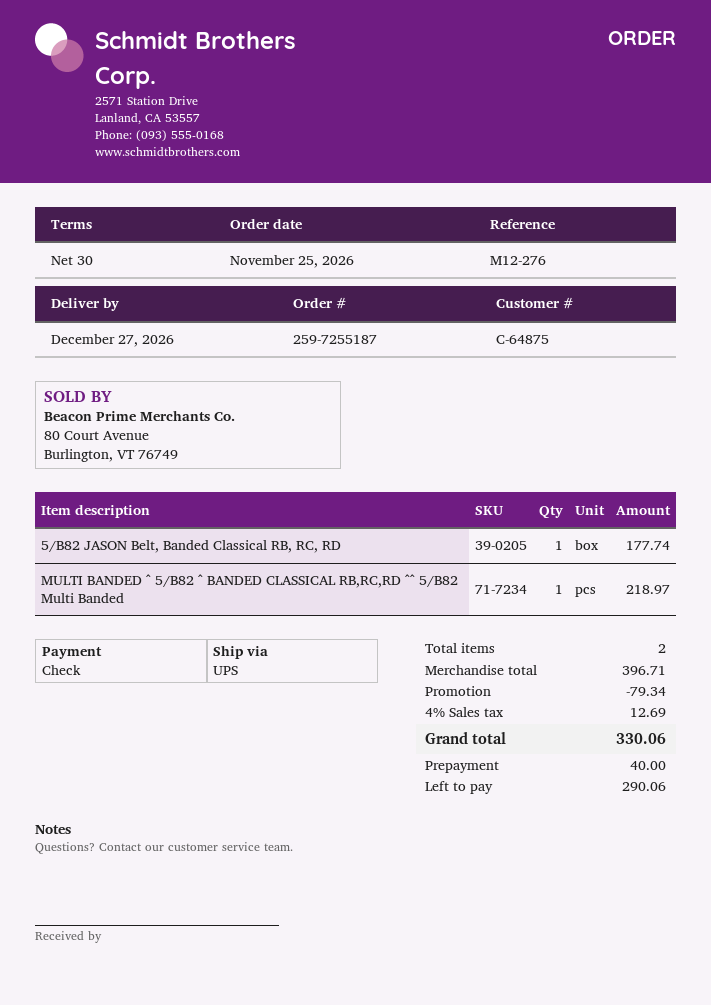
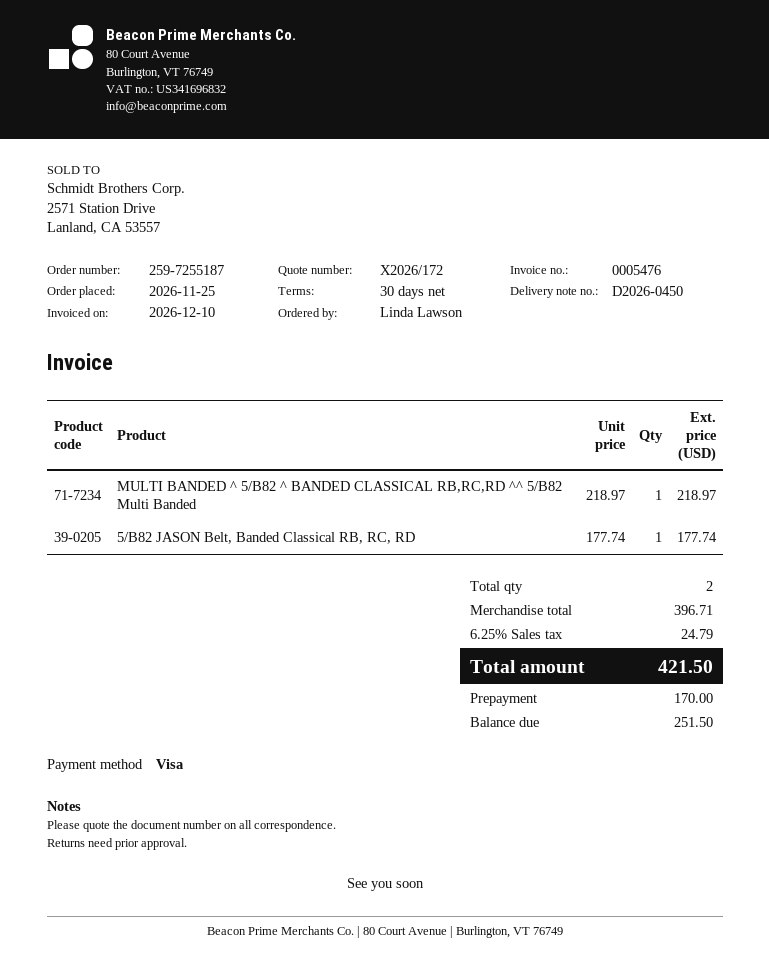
payment method: cheque -> Visa
discount: 79.34 -> none
tax: 4% = 12.69 -> 6.25% = 24.79
total: 330.06 -> 421.50
deposit: 40.00 -> 170.00
balance: 290.06 -> 251.50

